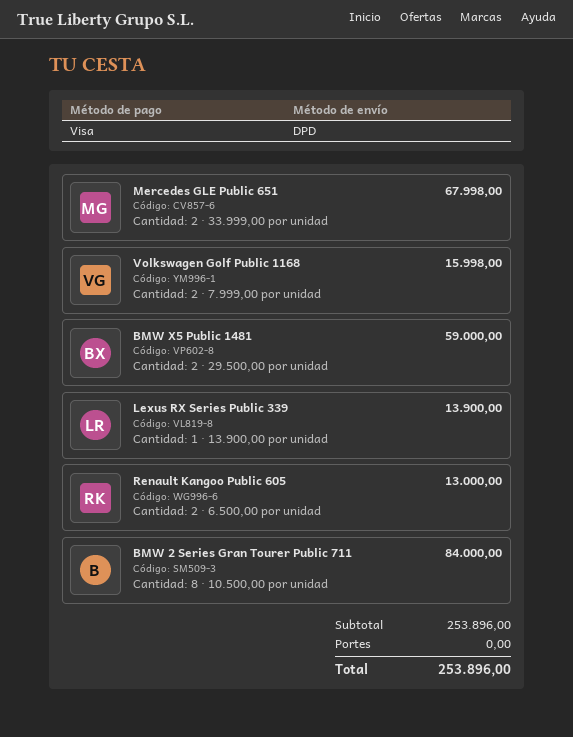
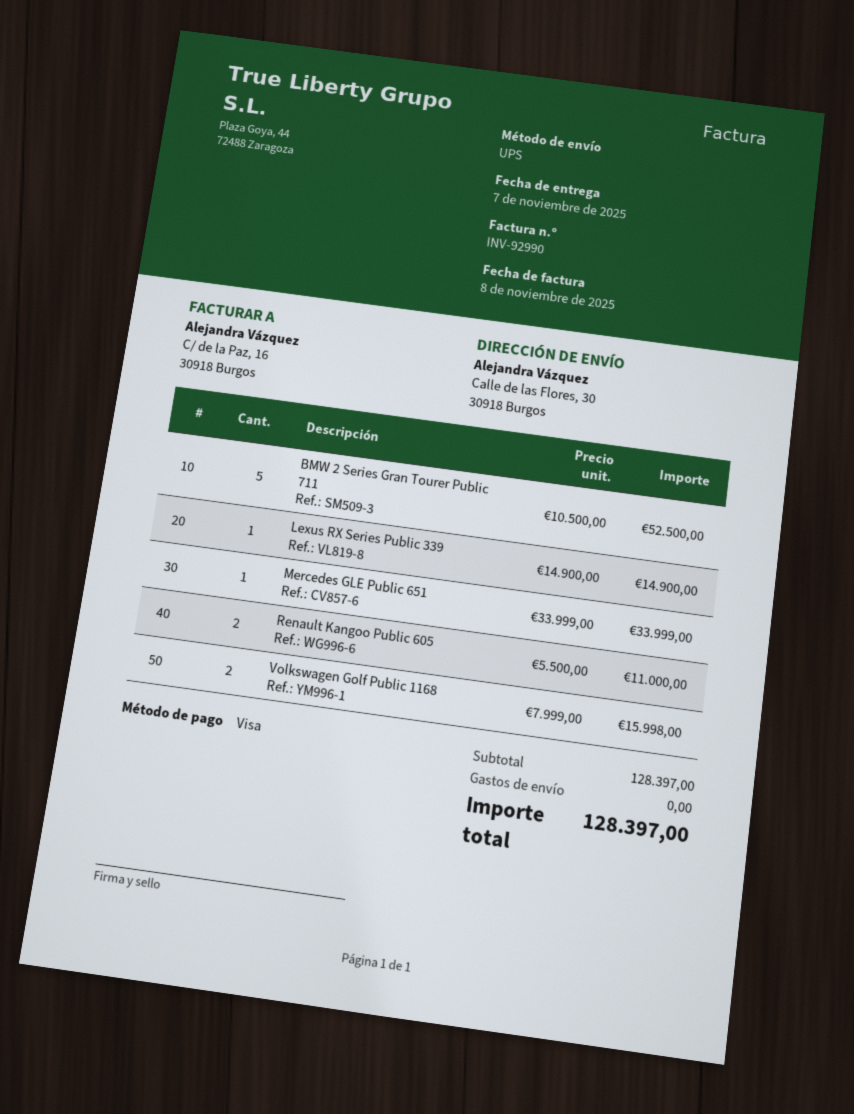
shipping method: DPD -> UPS
Mercedes GLE Public 651: 2 x 33999.00 = 67998.00 -> 1 x 33999.00 = 33999.00
BMW X5 Public 1481: 2 x 29500.00 = 59000.00 -> none
Lexus RX Series Public 339: 1 x 13900.00 = 13900.00 -> 1 x 14900.00 = 14900.00
Renault Kangoo Public 605: 2 x 6500.00 = 13000.00 -> 2 x 5500.00 = 11000.00
BMW 2 Series Gran Tourer Public 711: 8 x 10500.00 = 84000.00 -> 5 x 10500.00 = 52500.00
subtotal: 253896.00 -> 128397.00
total: 253896.00 -> 128397.00

